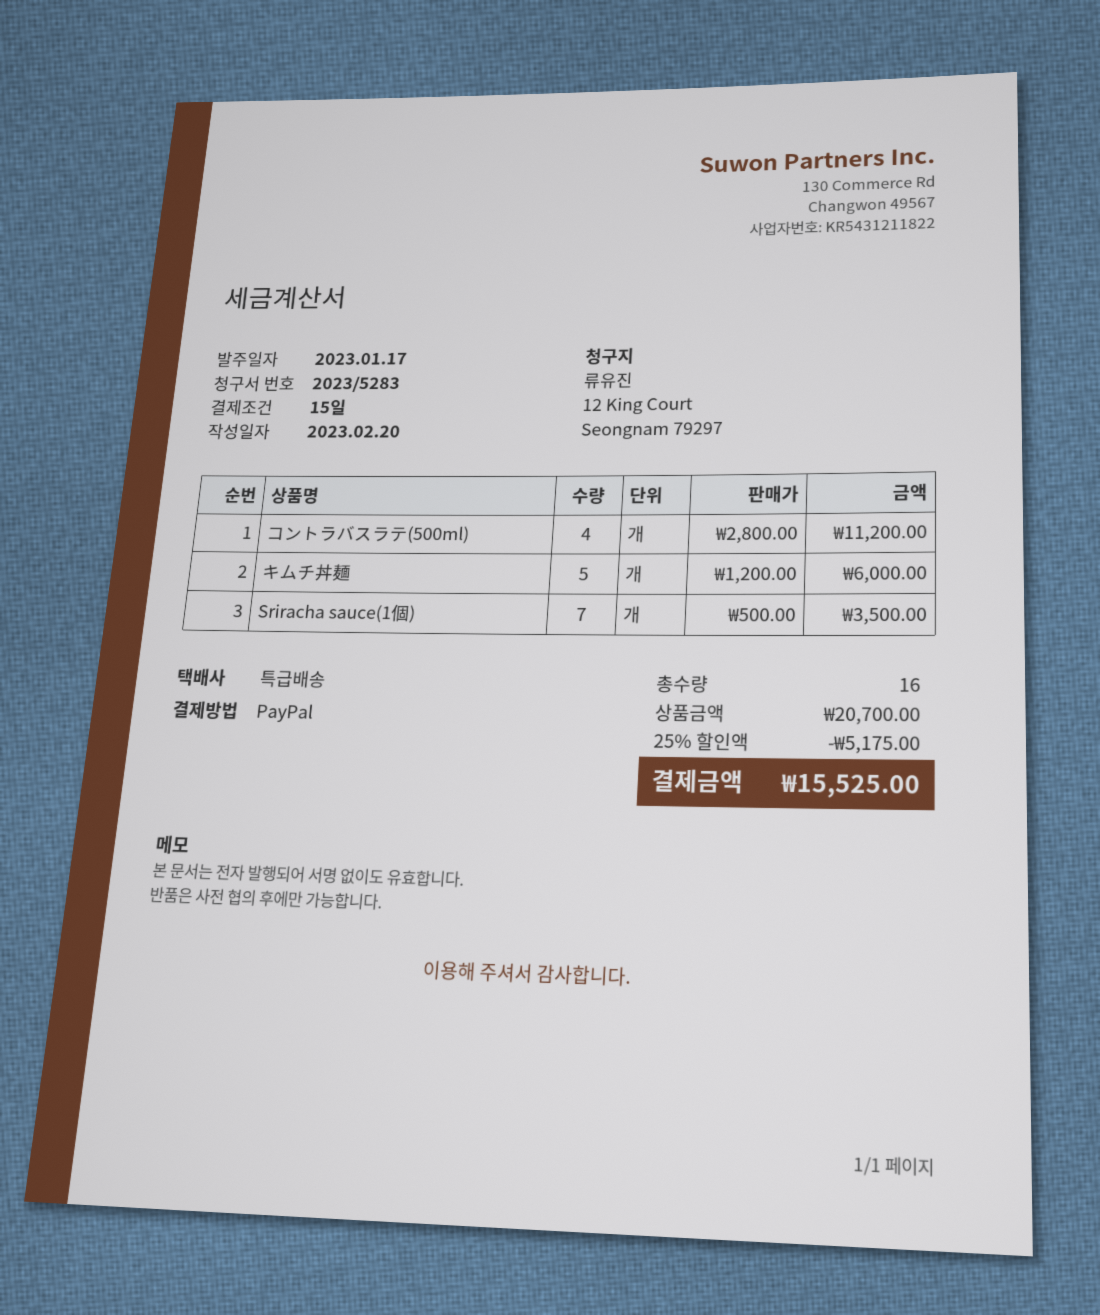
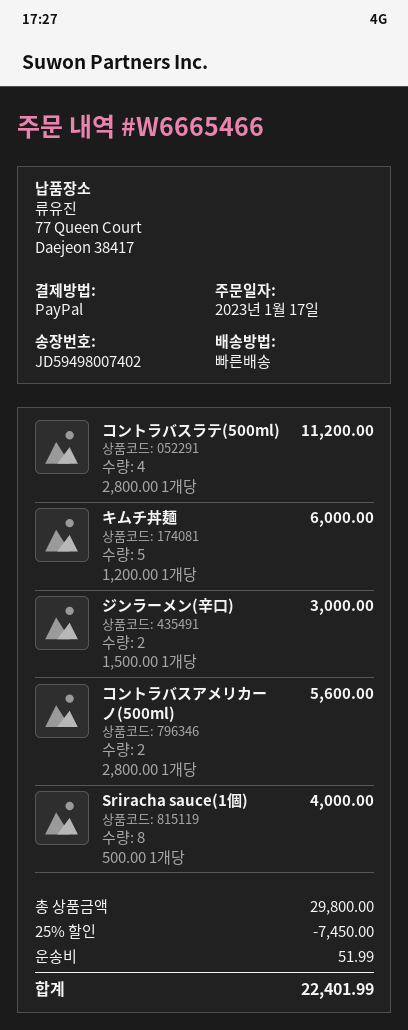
Sriracha sauce(1個): 7 x 500.00 = 3500.00 -> 8 x 500.00 = 4000.00
ジンラーメン(辛口): none -> 2 x 1500.00 = 3000.00
コントラバスアメリカーノ(500ml): none -> 2 x 2800.00 = 5600.00
subtotal: 20700.00 -> 29800.00
discount: 25% = 5175.00 -> 25% = 7450.00
shipping: none -> 51.99
total: 15525.00 -> 22401.99

